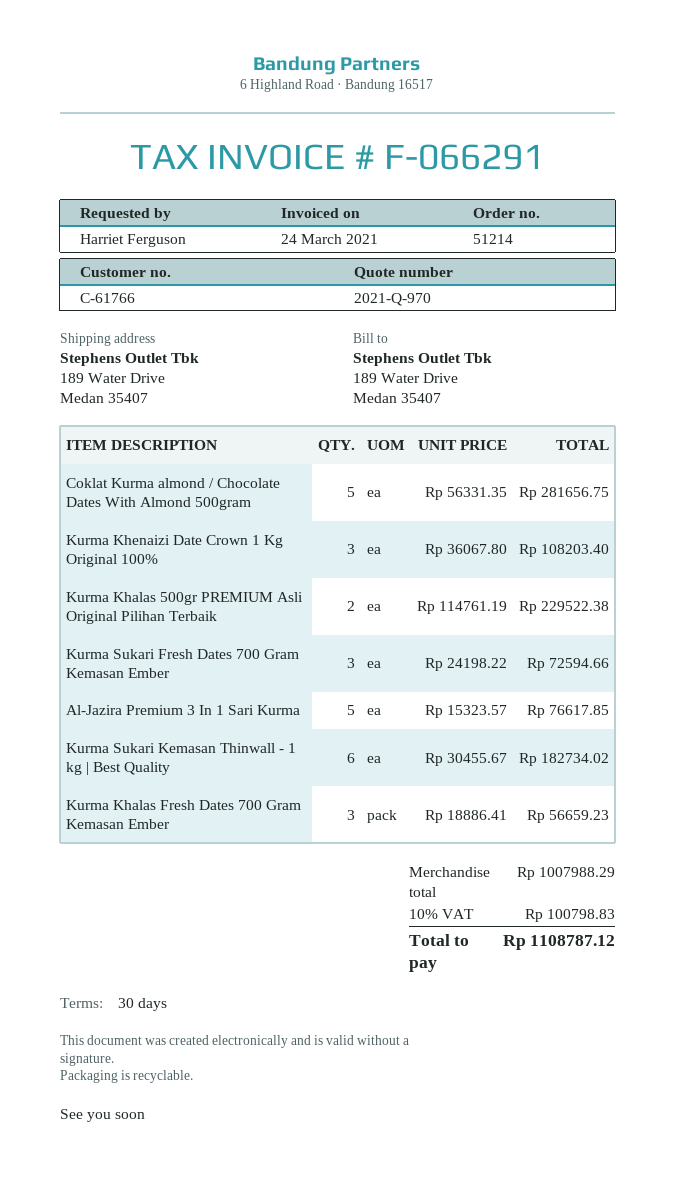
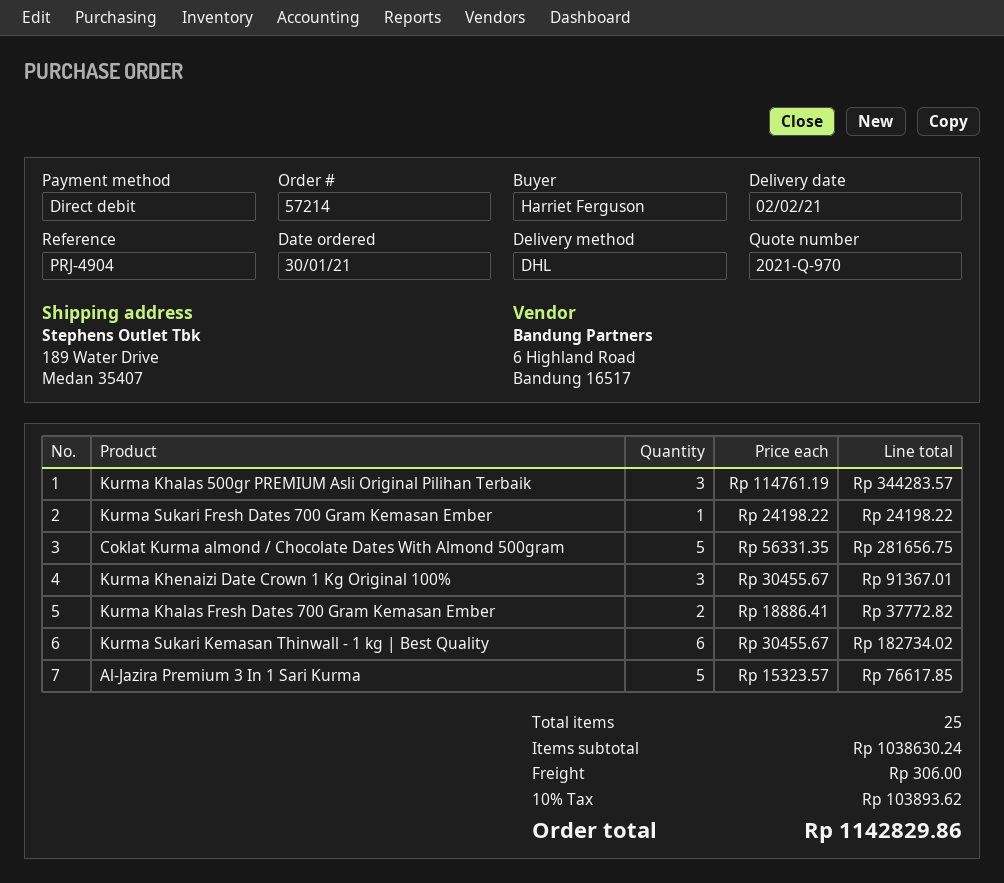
order number: 51214 -> 57214
Kurma Khenaizi Date Crown 1 Kg Original 100%: 3 x 36067.80 = 108203.40 -> 3 x 30455.67 = 91367.01
Kurma Khalas 500gr PREMIUM Asli Original Pilihan Terbaik: 2 x 114761.19 = 229522.38 -> 3 x 114761.19 = 344283.57
Kurma Sukari Fresh Dates 700 Gram Kemasan Ember: 3 x 24198.22 = 72594.66 -> 1 x 24198.22 = 24198.22
Kurma Khalas Fresh Dates 700 Gram Kemasan Ember: 3 x 18886.41 = 56659.23 -> 2 x 18886.41 = 37772.82
subtotal: 1007988.29 -> 1038630.24
shipping: none -> 306.00
tax: 10% = 100798.83 -> 10% = 103893.62
total: 1108787.12 -> 1142829.86

